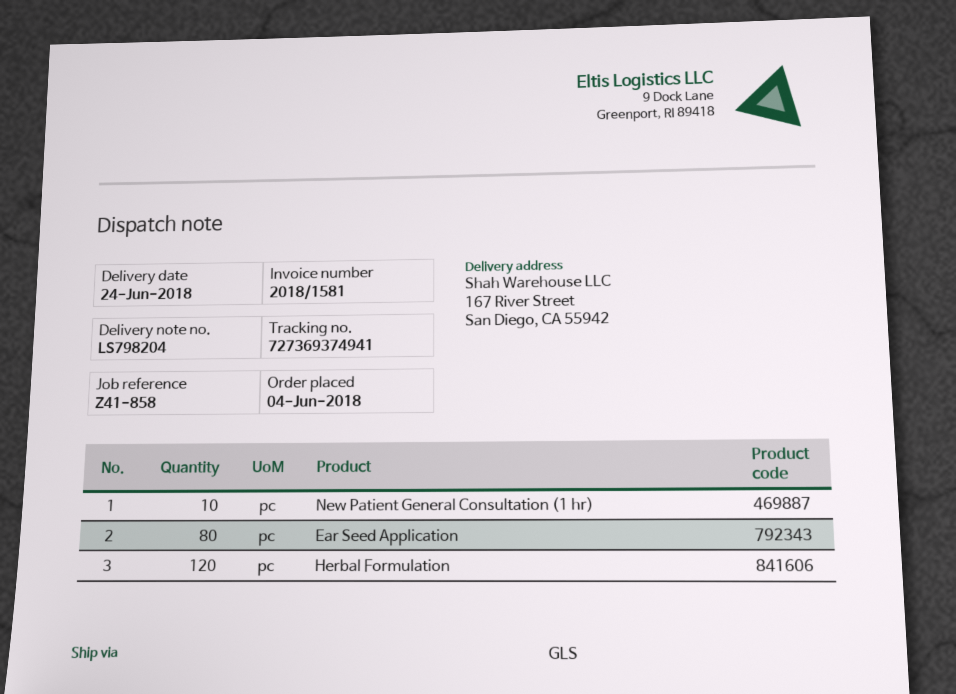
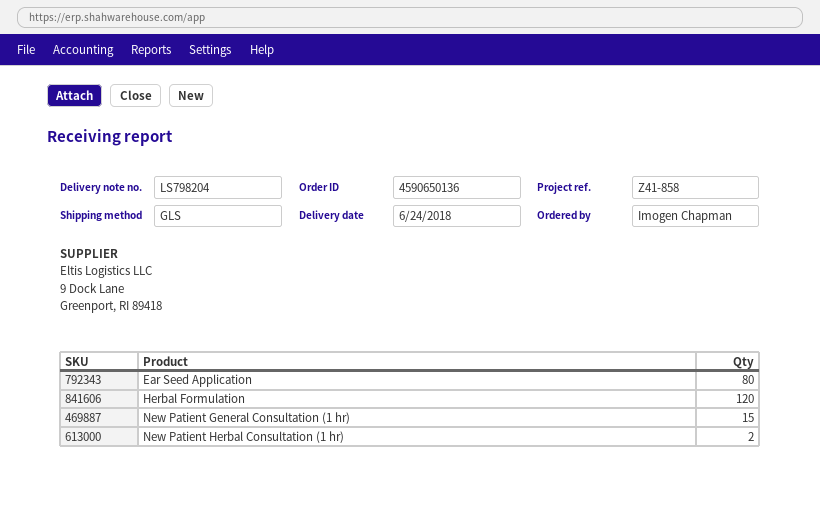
New Patient General Consultation (1 hr): 10 -> 15
New Patient Herbal Consultation (1 hr): none -> 2

